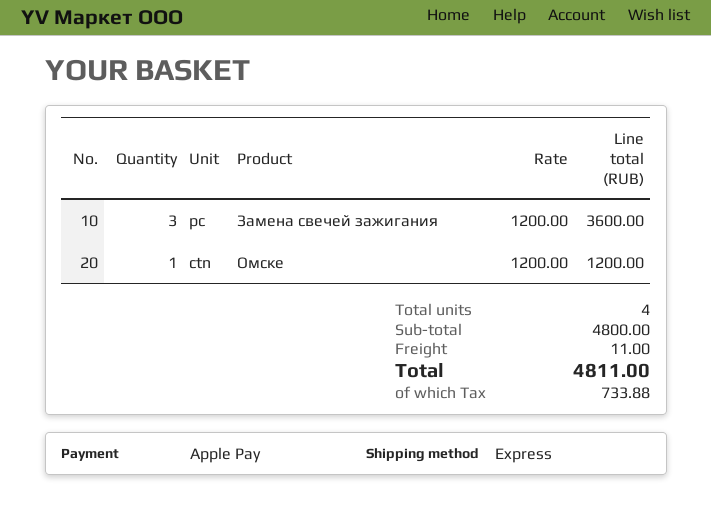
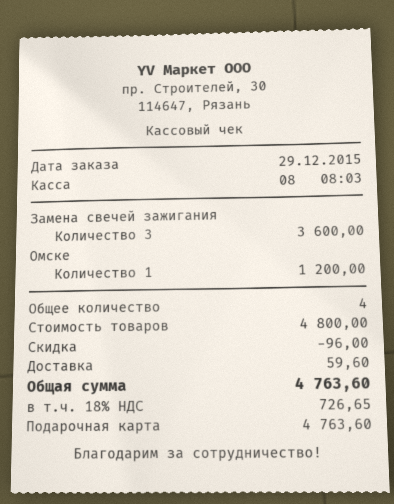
payment method: Apple Pay -> gift card
discount: none -> 96.00
shipping: 11.00 -> 59.60
tax: 733.88 -> 726.65
total: 4811.00 -> 4763.60

